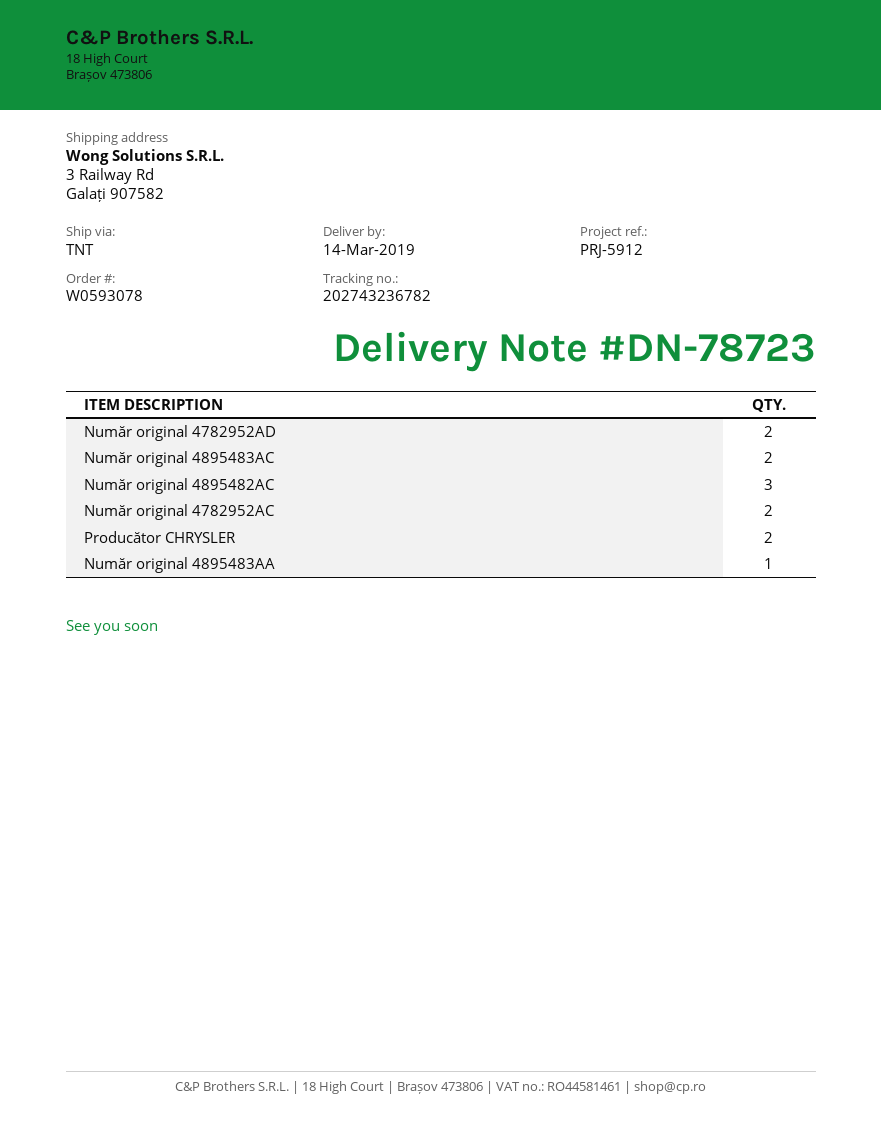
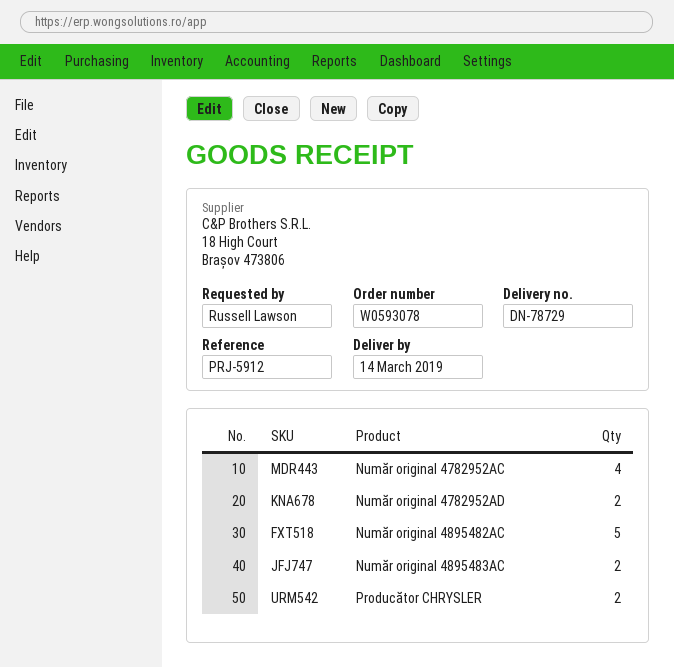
delivery note number: DN-78723 -> DN-78729
Număr original 4895482AC: 3 -> 5
Număr original 4782952AC: 2 -> 4
Număr original 4895483AA: 1 -> none

